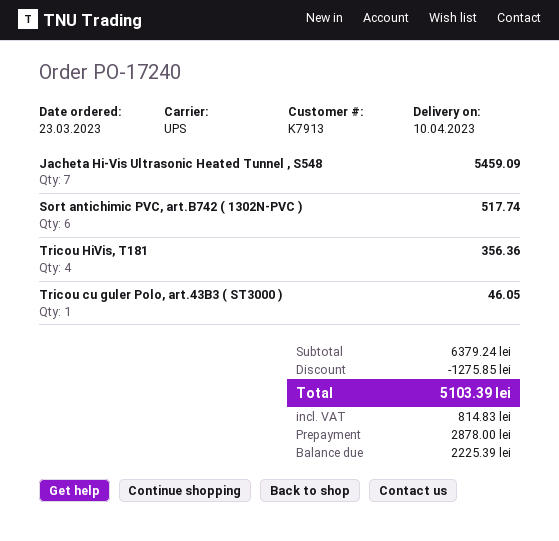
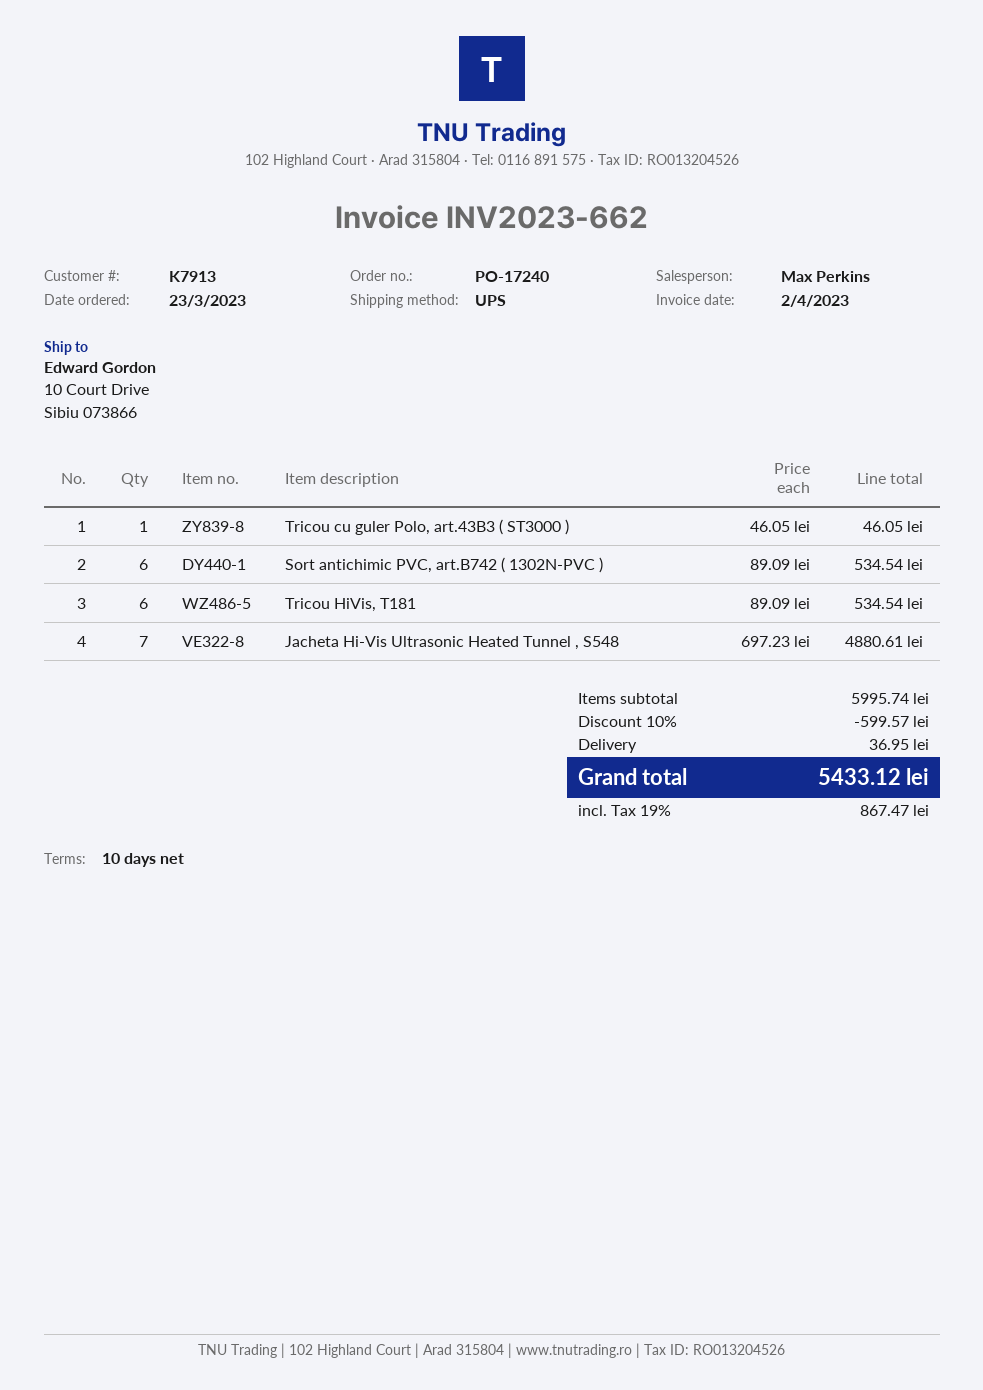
Jacheta Hi-Vis Ultrasonic Heated Tunnel , S548: 7 for 5459.09 -> 7 for 4880.61
Sort antichimic PVC, art.B742 ( 1302N-PVC ): 6 for 517.74 -> 6 for 534.54
Tricou HiVis, T181: 4 for 356.36 -> 6 for 534.54
subtotal: 6379.24 -> 5995.74
discount: 1275.85 -> 599.57
shipping: none -> 36.95
tax: 814.83 -> 867.47
total: 5103.39 -> 5433.12

